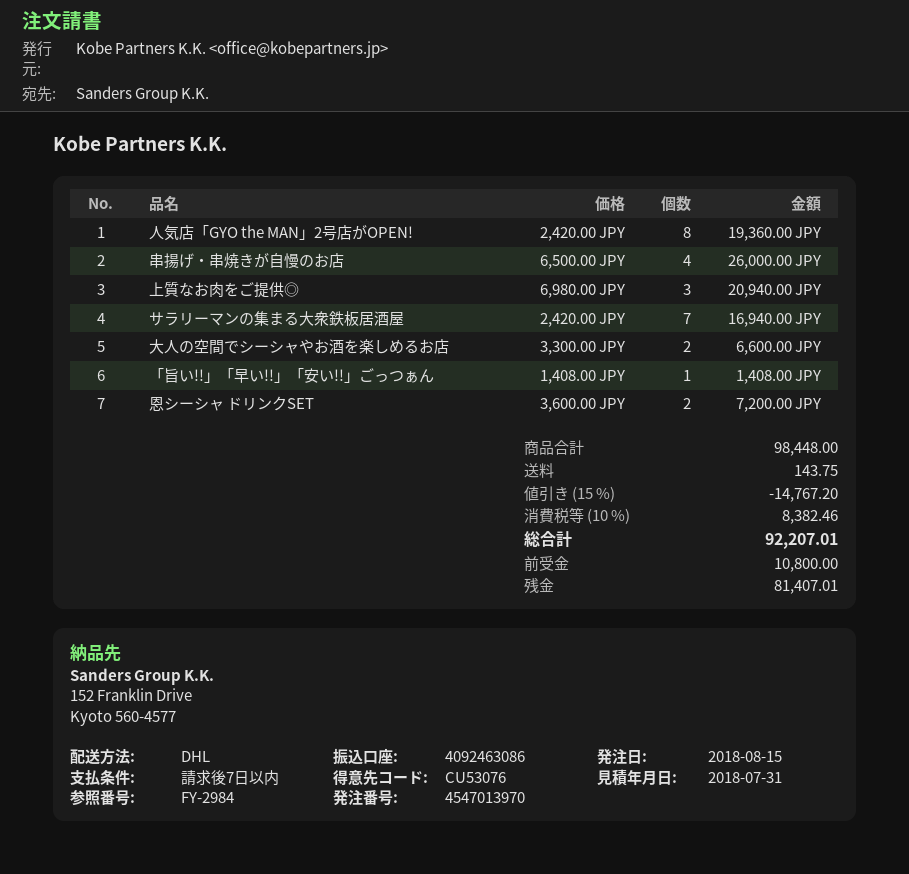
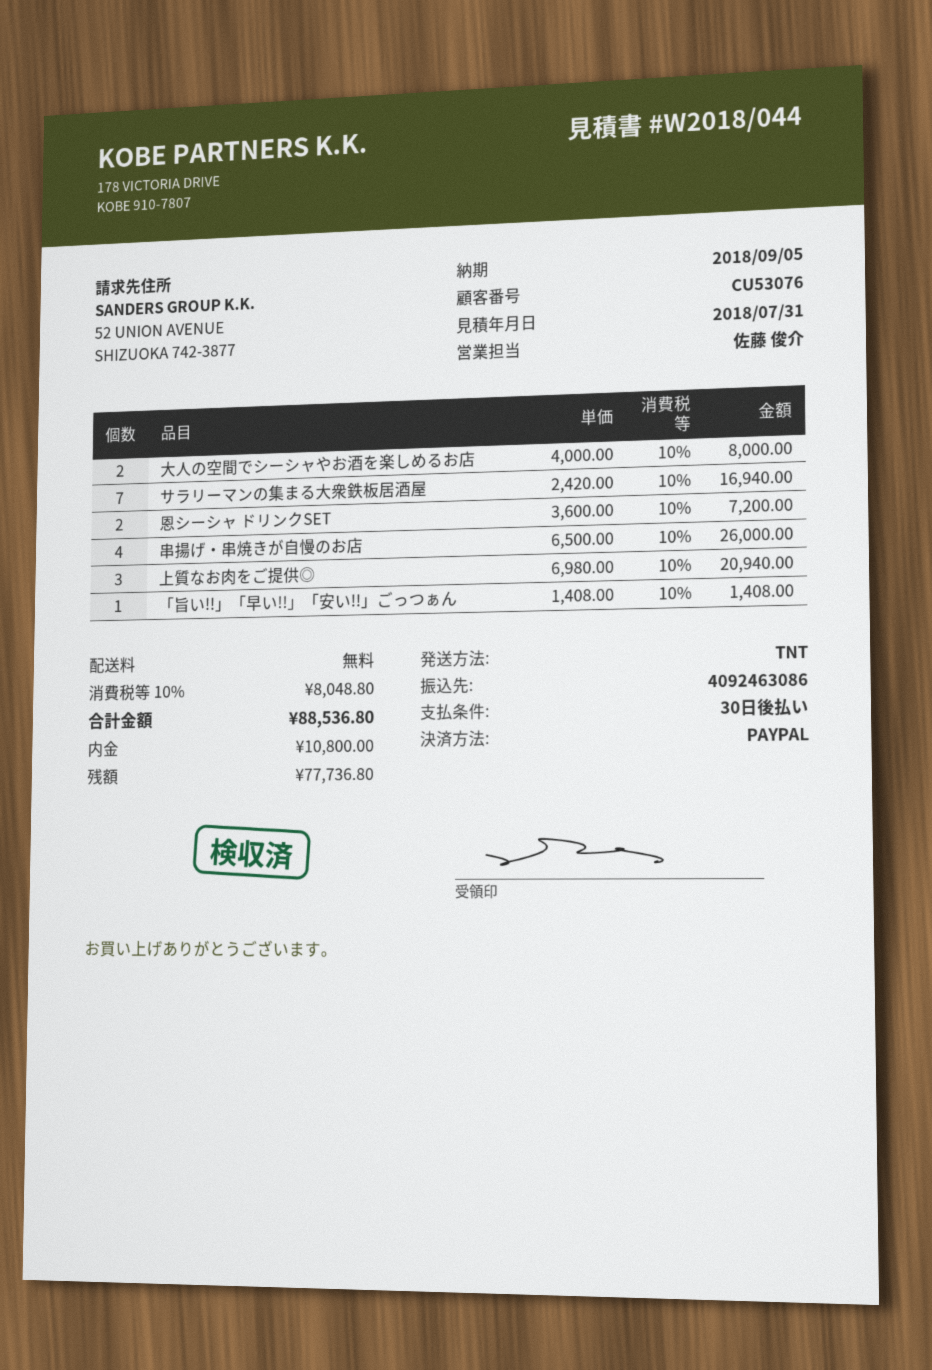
payment terms: 7 days -> 30 days
shipping method: DHL -> TNT
人気店「GYO the MAN」2号店がOPEN!: 8 x 2420.00 = 19360.00 -> none
大人の空間でシーシャやお酒を楽しめるお店: 2 x 3300.00 = 6600.00 -> 2 x 4000.00 = 8000.00
discount: 15% = 14767.20 -> none
shipping: 143.75 -> 0.00
tax: 10% = 8382.46 -> 10% = 8048.80
total: 92207.01 -> 88536.80
balance: 81407.01 -> 77736.80

